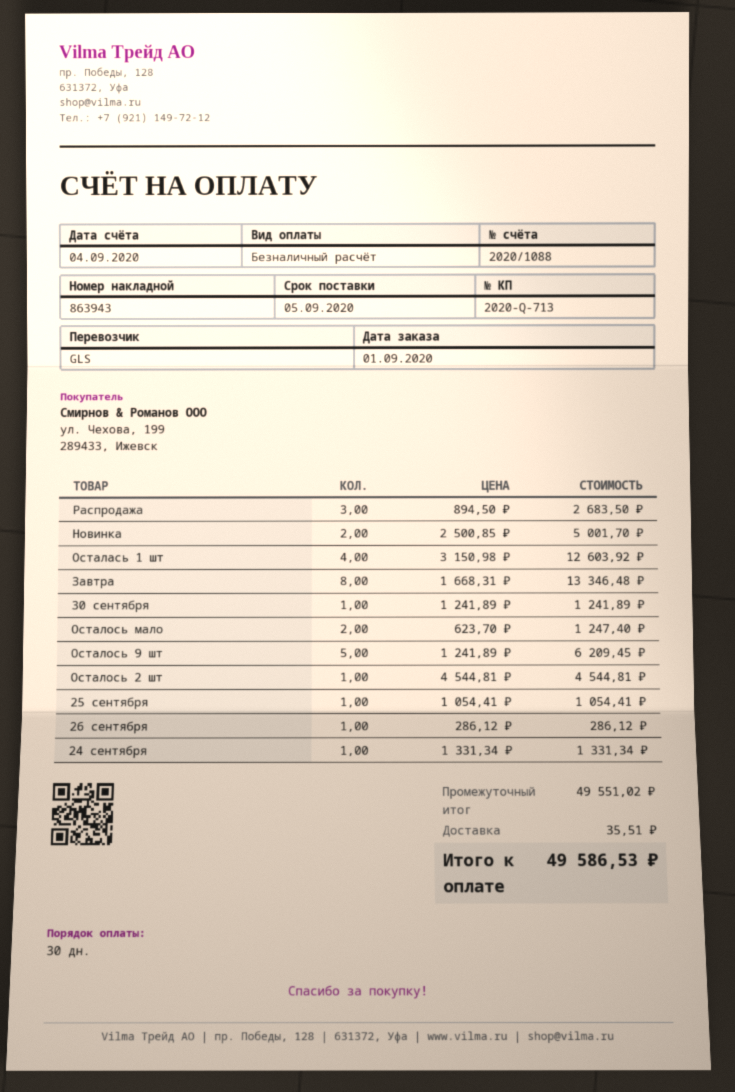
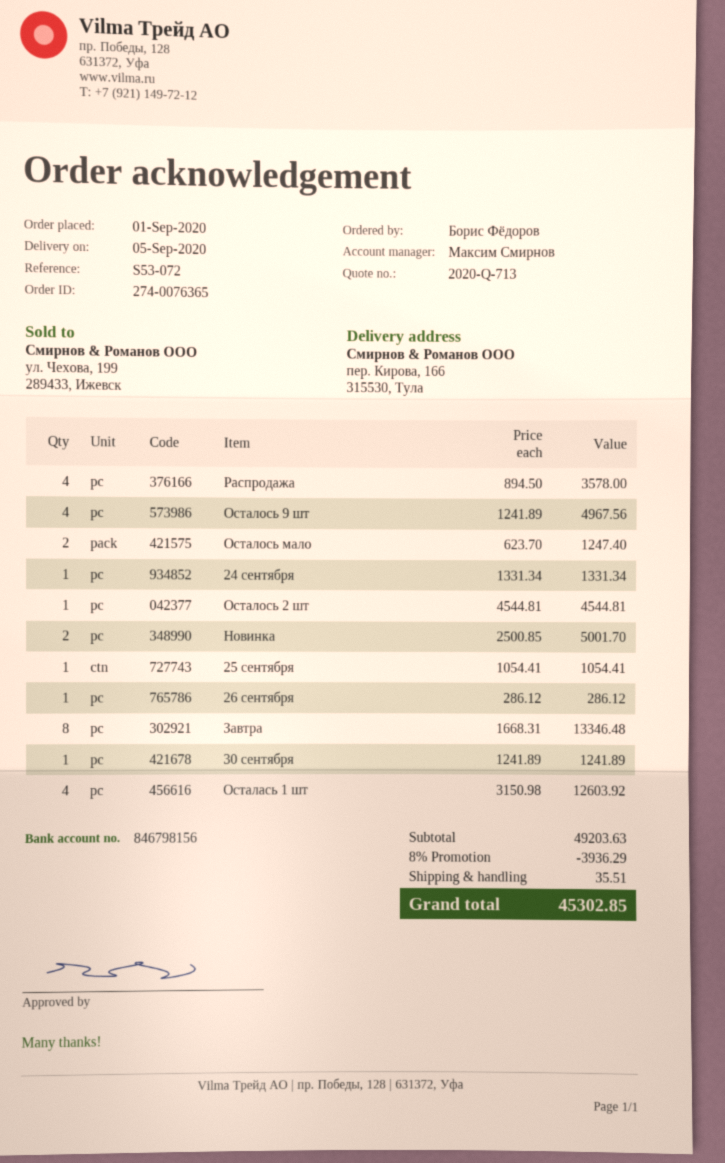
Распродажа: 3 x 894.50 = 2683.50 -> 4 x 894.50 = 3578.00
Осталось 9 шт: 5 x 1241.89 = 6209.45 -> 4 x 1241.89 = 4967.56
subtotal: 49551.02 -> 49203.63
discount: none -> 8% = 3936.29
total: 49586.53 -> 45302.85

